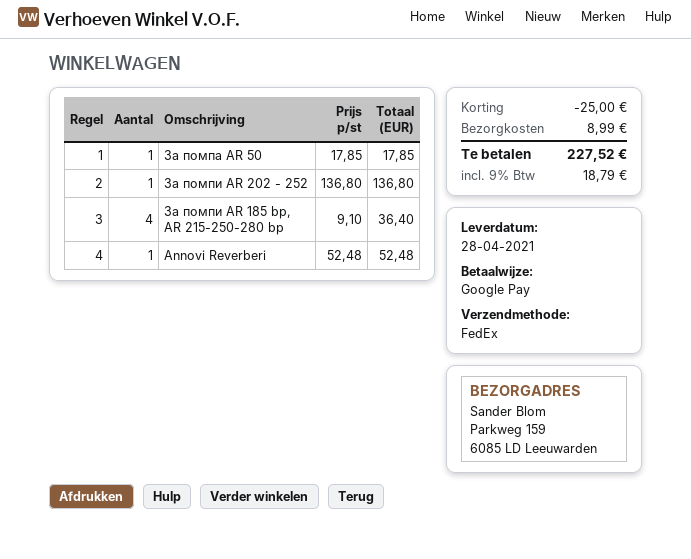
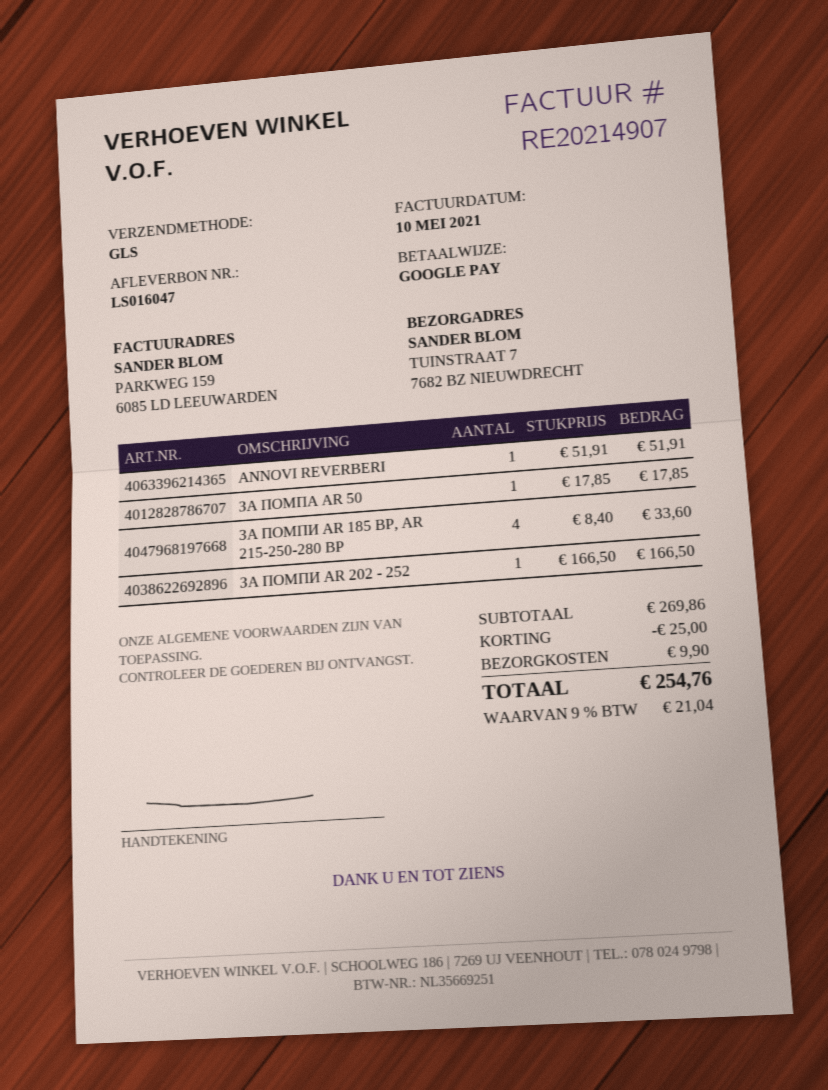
shipping method: FedEx -> GLS
ship to: Parkweg 159, 6085 LD Leeuwarden -> TUINSTRAAT 7, 7682 BZ NIEUWDRECHT
За помпи AR 202 - 252: 1 x 136.80 = 136.80 -> 1 x 166.50 = 166.50
За помпи AR 185 bp, AR 215-250-280 bp: 4 x 9.10 = 36.40 -> 4 x 8.40 = 33.60
Annovi Reverberi: 1 x 52.48 = 52.48 -> 1 x 51.91 = 51.91
shipping: 8.99 -> 9.90
tax: 9% = 18.79 -> 9% = 21.04
total: 227.52 -> 254.76

